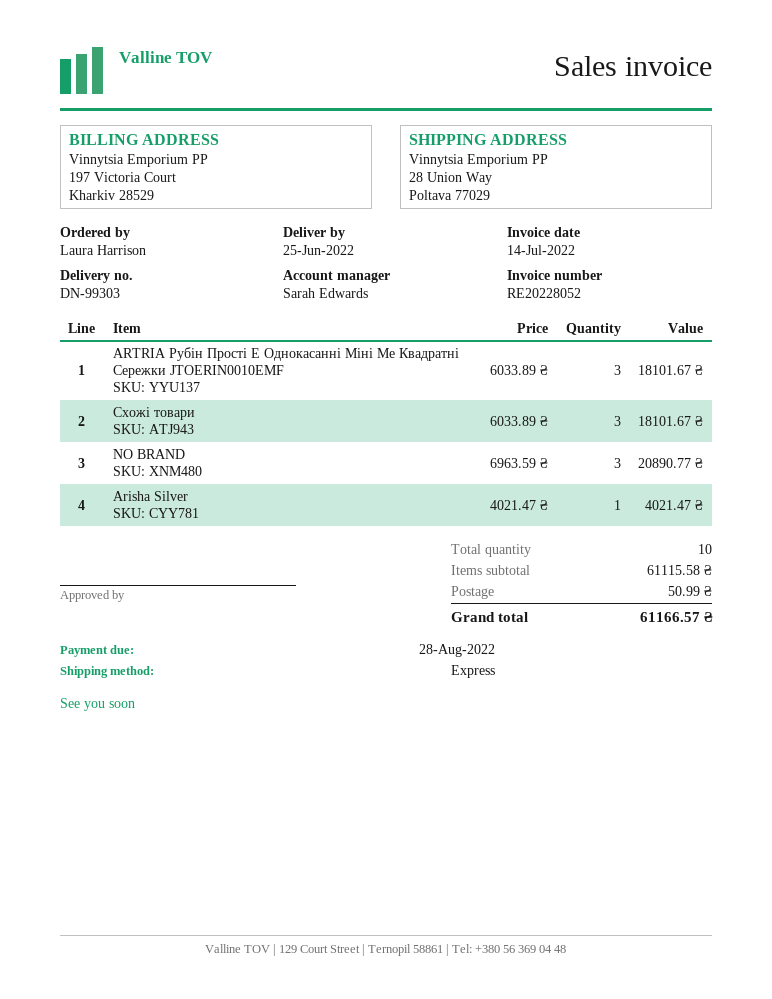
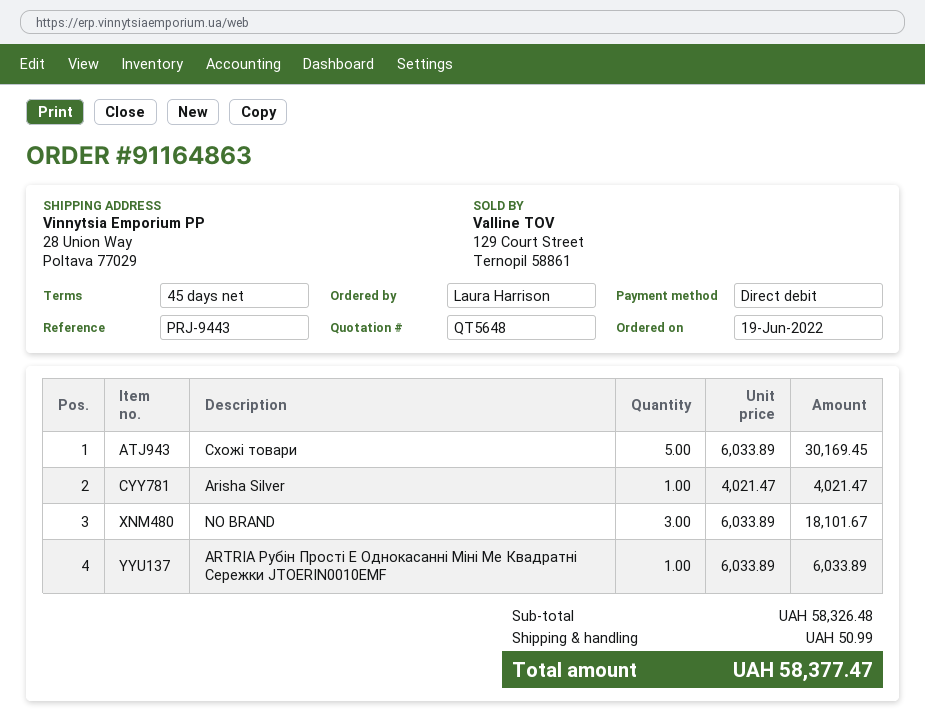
ARTRIA Рубін Прості E Однокасанні Міні Me Квадратні Сережки JTOERIN0010EMF: 3 x 6033.89 = 18101.67 -> 1 x 6033.89 = 6033.89
Схожі товари: 3 x 6033.89 = 18101.67 -> 5 x 6033.89 = 30169.45
NO BRAND: 3 x 6963.59 = 20890.77 -> 3 x 6033.89 = 18101.67
subtotal: 61115.58 -> 58326.48
total: 61166.57 -> 58377.47

